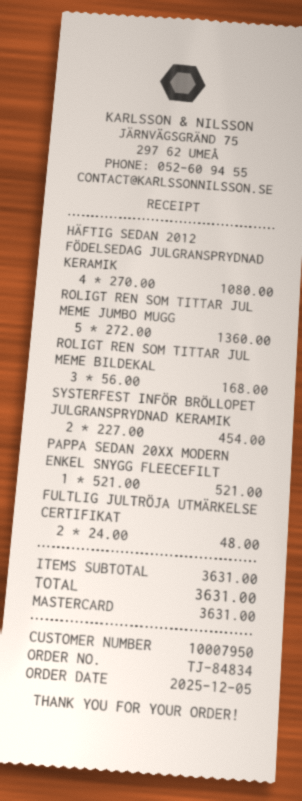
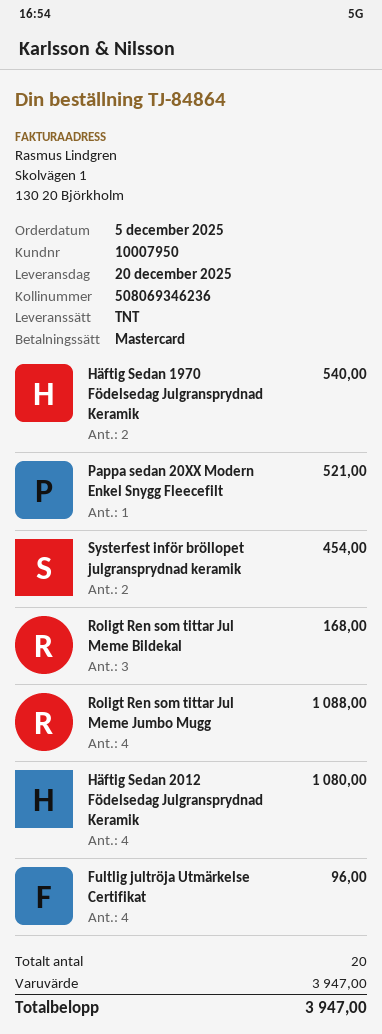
order number: TJ-84834 -> TJ-84864
ROLIGT REN SOM TITTAR JUL MEME JUMBO MUGG: 5 for 1360.00 -> 4 for 1088.00
FULTLIG JULTRÖJA UTMÄRKELSE CERTIFIKAT: 2 for 48.00 -> 4 for 96.00
Häftig Sedan 1970 Födelsedag Julgransprydnad Keramik: none -> 2 for 540.00
subtotal: 3631.00 -> 3947.00
total: 3631.00 -> 3947.00

